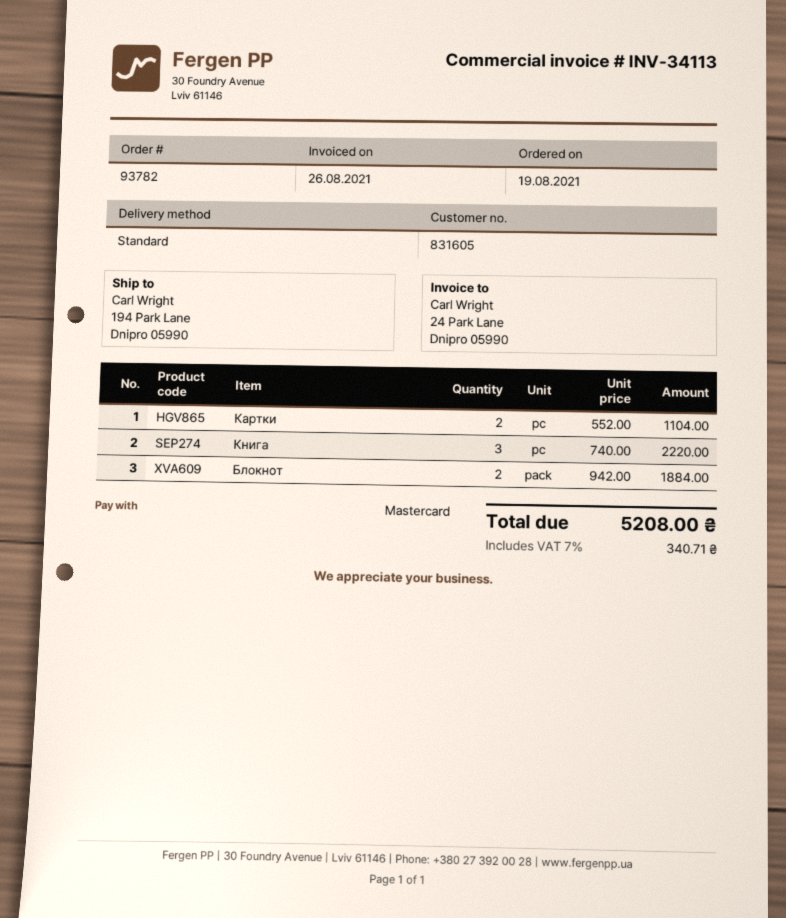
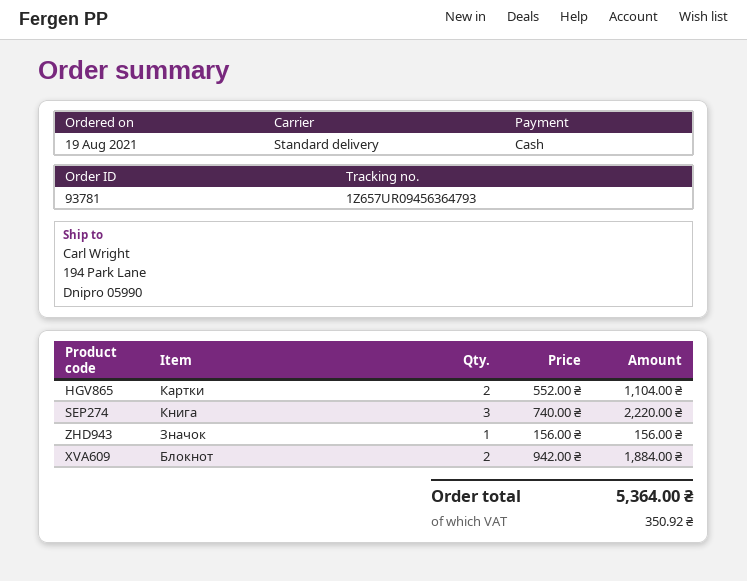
order number: 93782 -> 93781
payment method: Mastercard -> cash
Значок: none -> 1 x 156.00 = 156.00
tax: 340.71 -> 350.92
total: 5208.00 -> 5364.00

